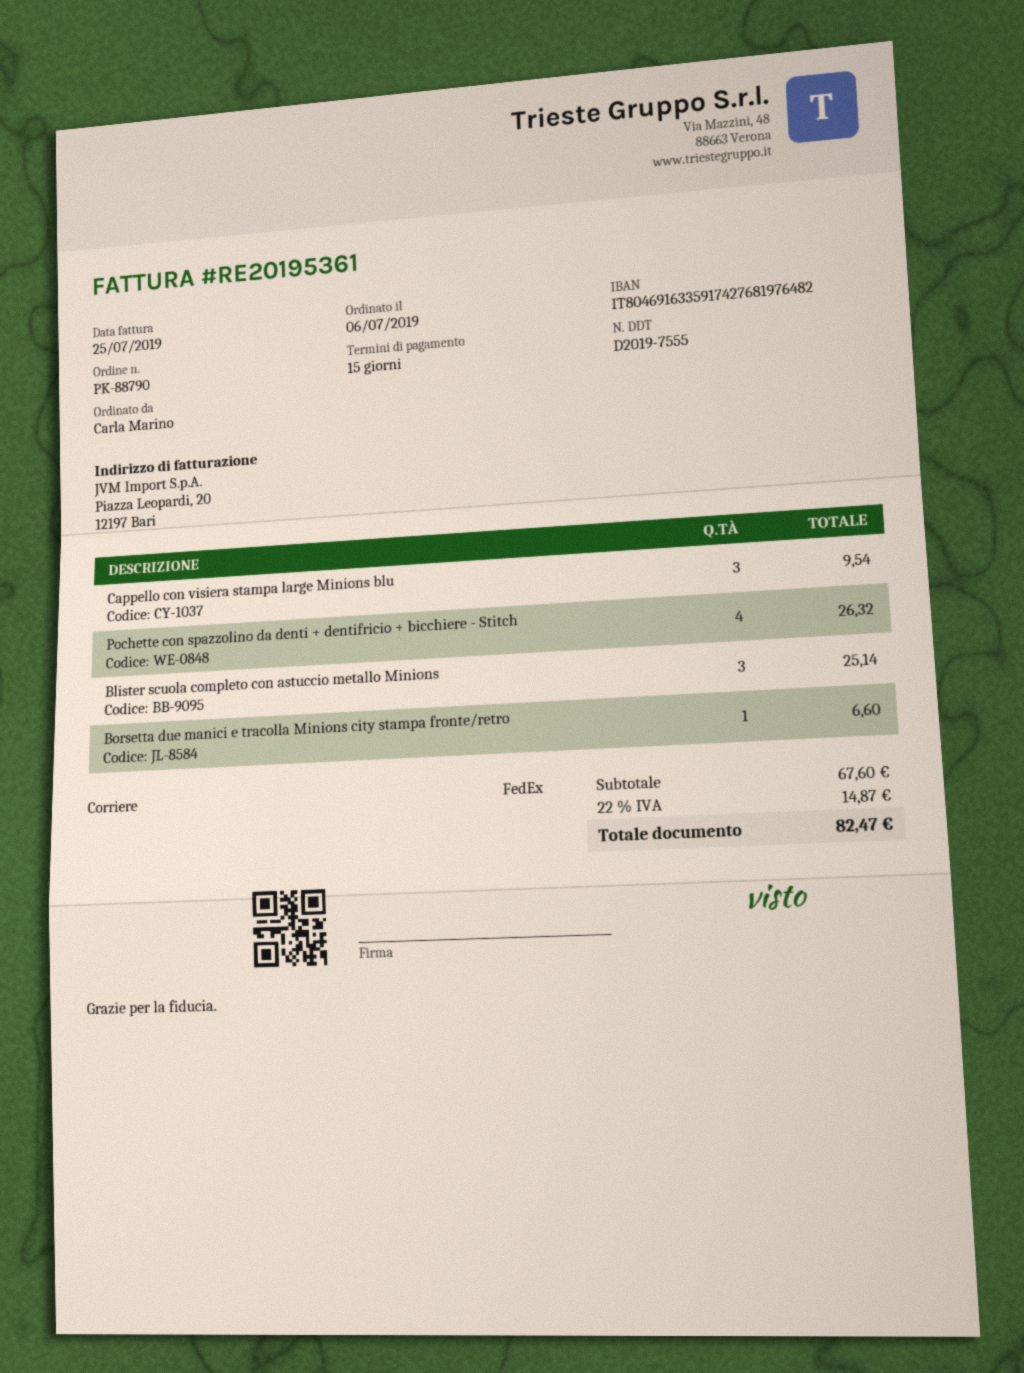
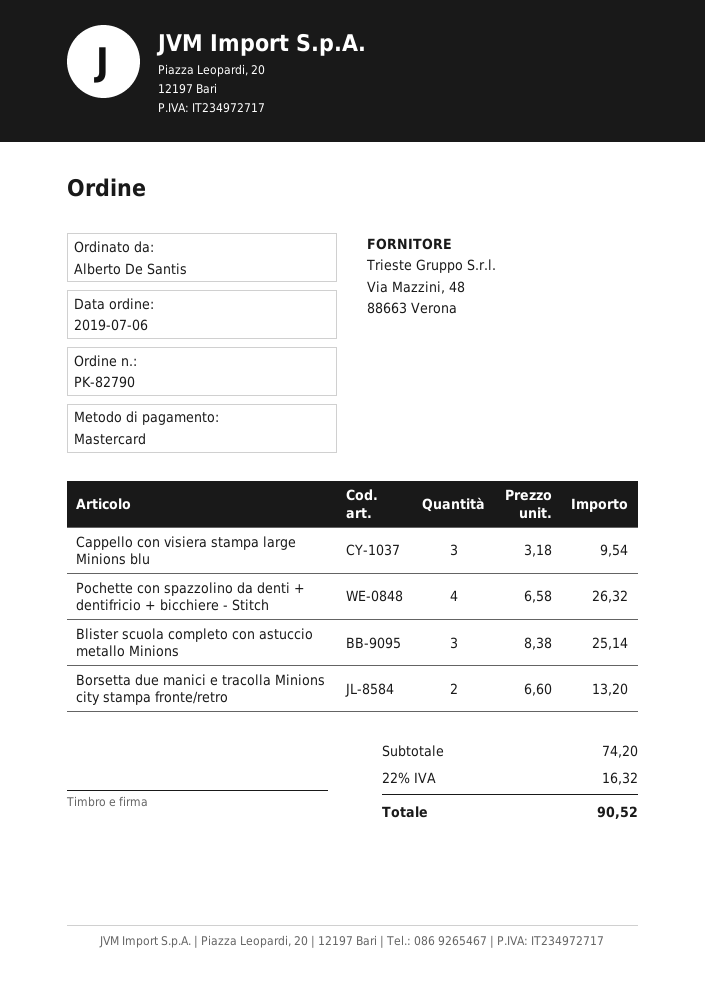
order number: PK-88790 -> PK-82790
ordered by: Carla Marino -> Alberto De Santis
Borsetta due manici e tracolla Minions city stampa fronte/retro: 1 for 6.60 -> 2 for 13.20
subtotal: 67.60 -> 74.20
tax: 22% = 14.87 -> 22% = 16.32
total: 82.47 -> 90.52

